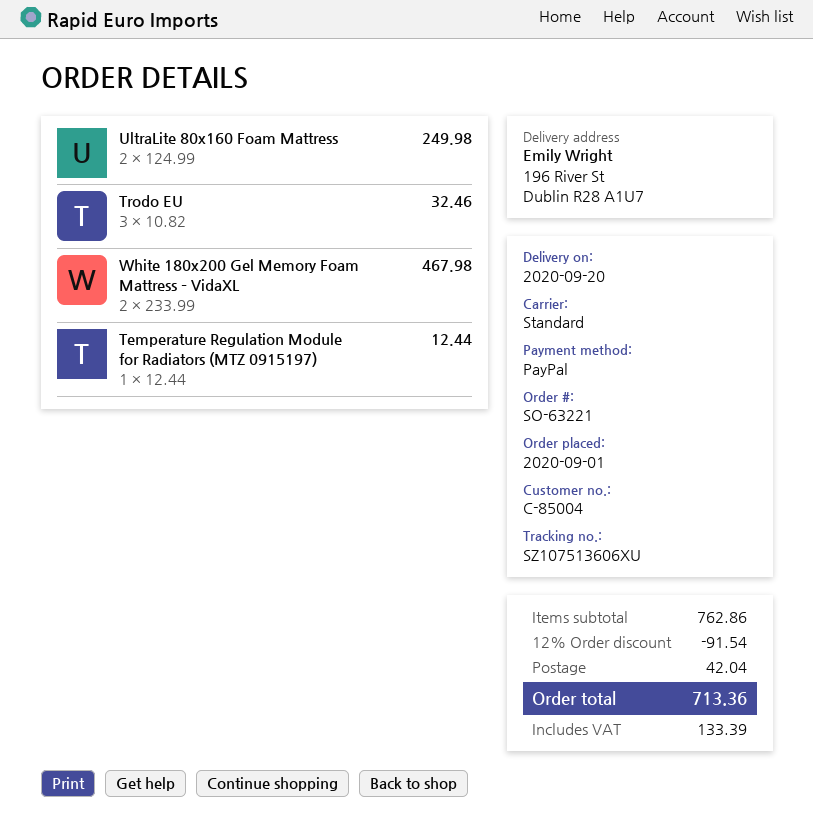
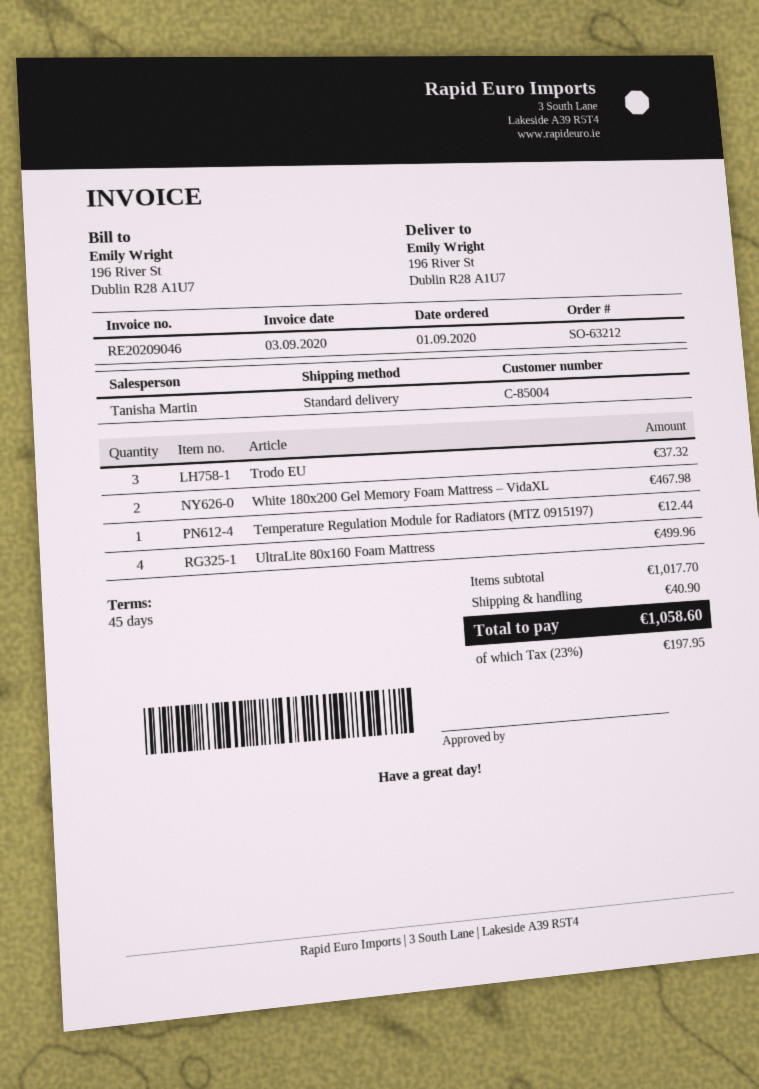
order number: SO-63221 -> SO-63212
UltraLite 80x160 Foam Mattress: 2 for 249.98 -> 4 for 499.96
Trodo EU: 3 for 32.46 -> 3 for 37.32
subtotal: 762.86 -> 1017.70
discount: 12% = 91.54 -> none
shipping: 42.04 -> 40.90
tax: 133.39 -> 197.95
total: 713.36 -> 1058.60

